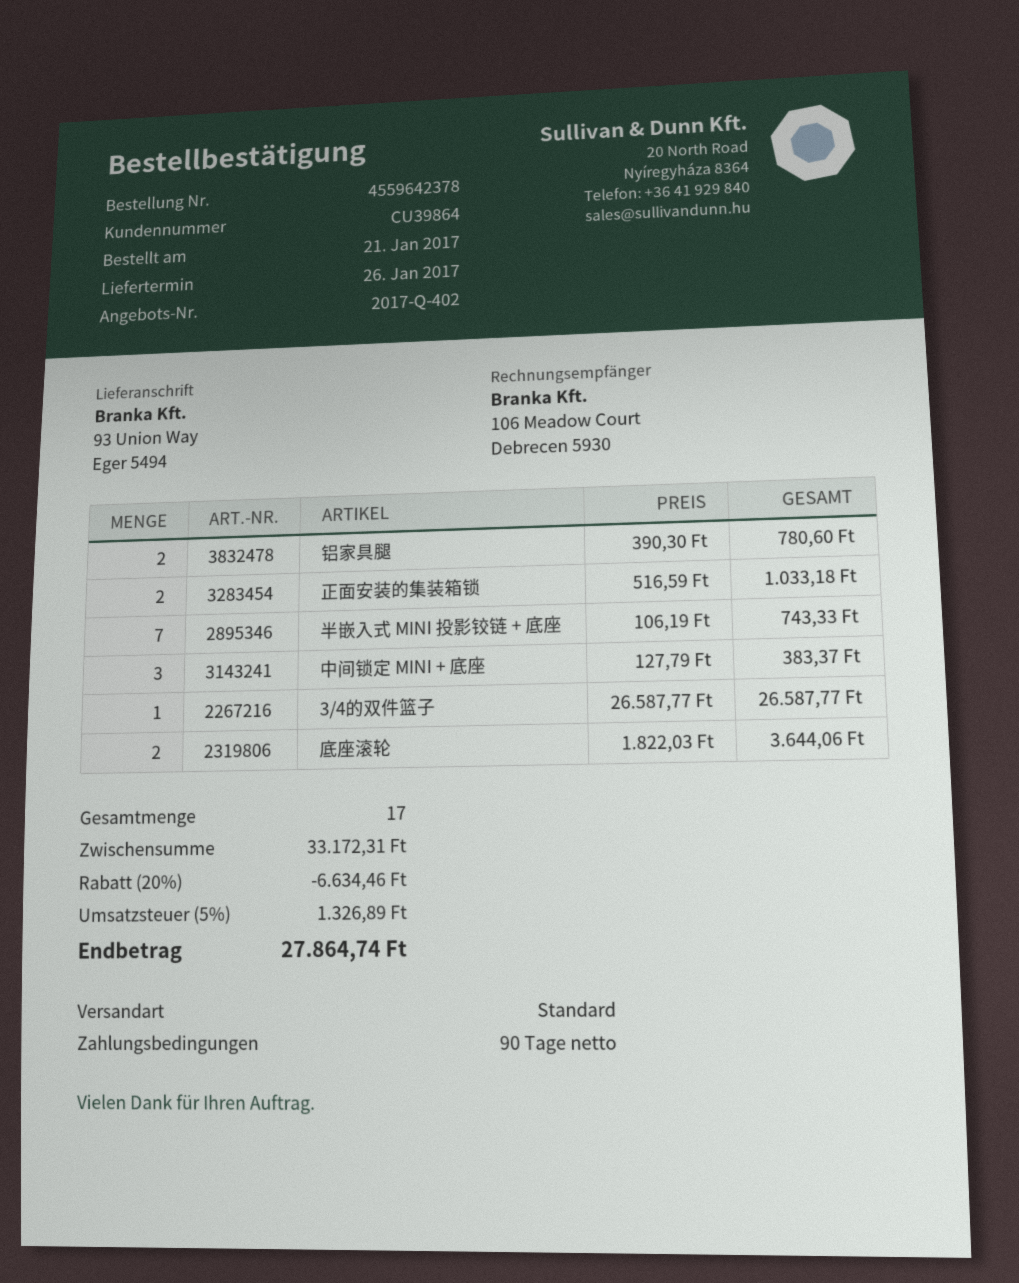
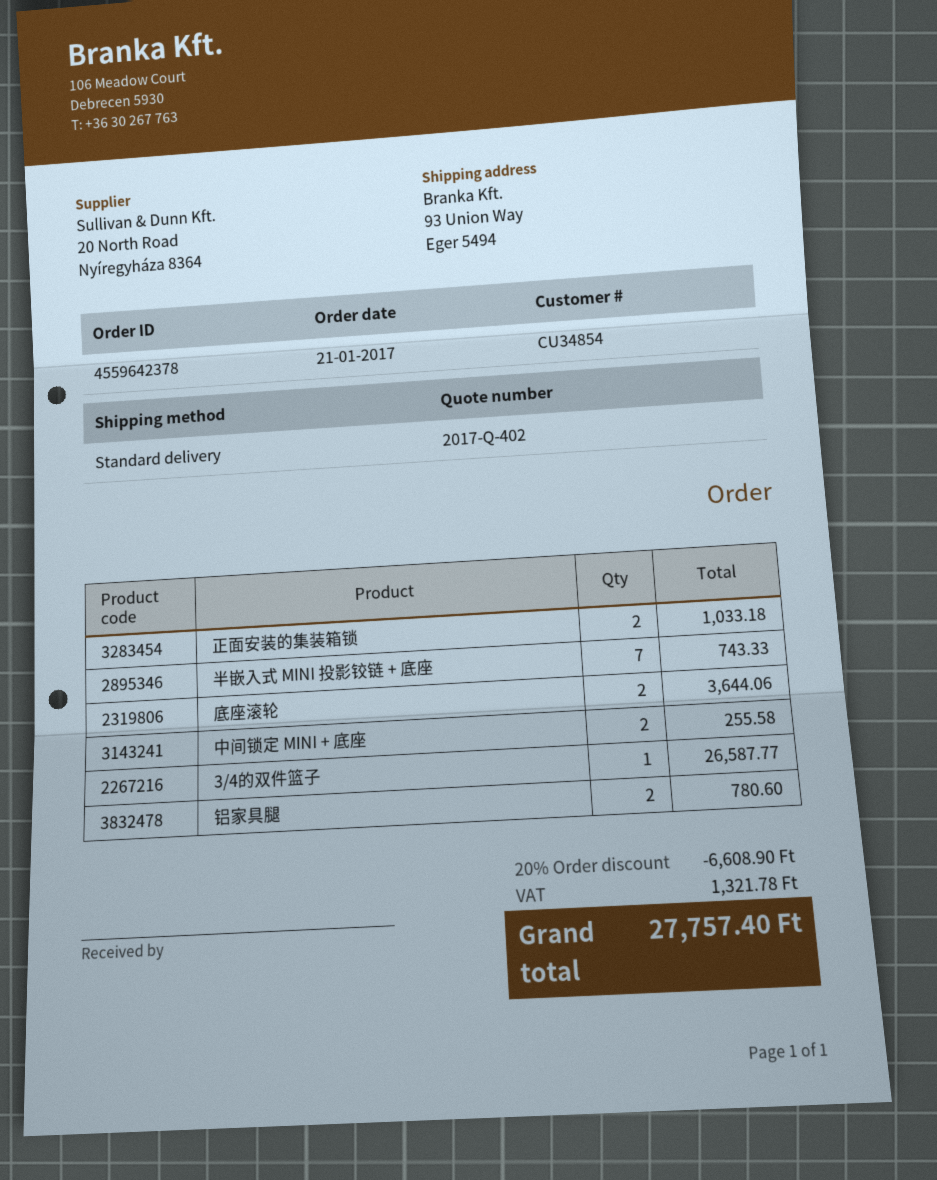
customer number: CU39864 -> CU34854
中间锁定 MINI + 底座: 3 for 383.37 -> 2 for 255.58
discount: 20% = 6634.46 -> 20% = 6608.90
tax: 1326.89 -> 1321.78
total: 27864.74 -> 27757.40

